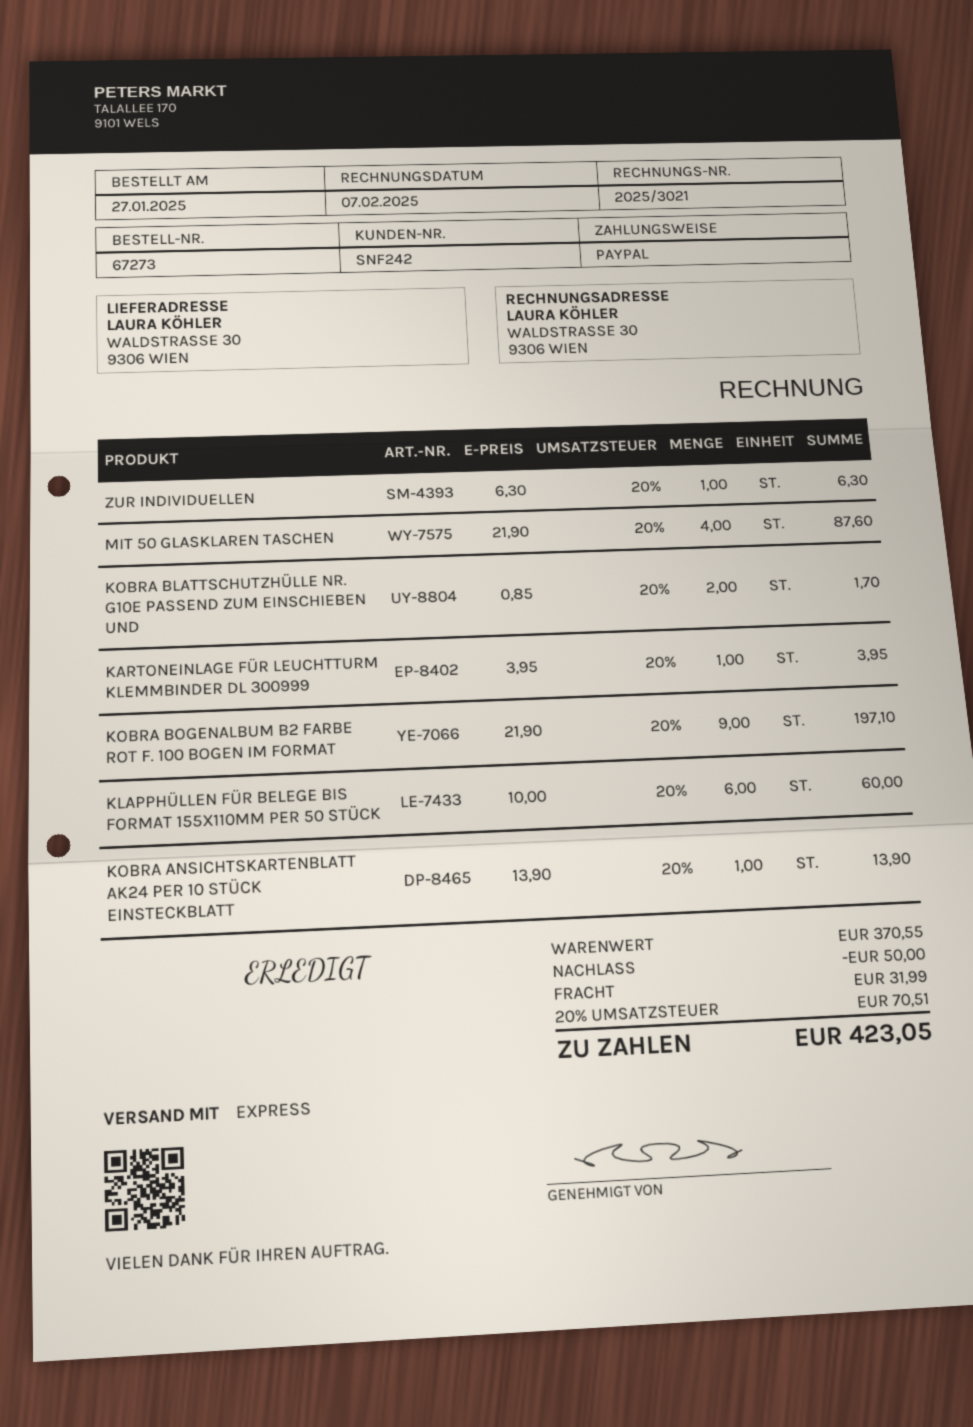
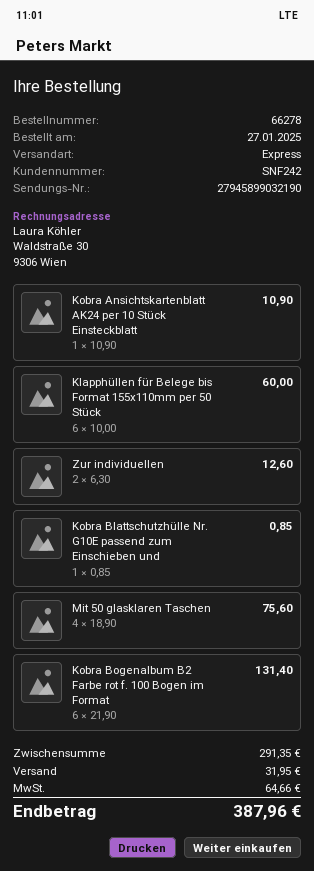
order number: 67273 -> 66278
ZUR INDIVIDUELLEN: 1 x 6.30 = 6.30 -> 2 x 6.30 = 12.60
MIT 50 GLASKLAREN TASCHEN: 4 x 21.90 = 87.60 -> 4 x 18.90 = 75.60
KOBRA BLATTSCHUTZHÜLLE NR. G10E PASSEND ZUM EINSCHIEBEN UND: 2 x 0.85 = 1.70 -> 1 x 0.85 = 0.85
KARTONEINLAGE FÜR LEUCHTTURM KLEMMBINDER DL 300999: 1 x 3.95 = 3.95 -> none
KOBRA BOGENALBUM B2 FARBE ROT F. 100 BOGEN IM FORMAT: 9 x 21.90 = 197.10 -> 6 x 21.90 = 131.40
KOBRA ANSICHTSKARTENBLATT AK24 PER 10 STÜCK EINSTECKBLATT: 1 x 13.90 = 13.90 -> 1 x 10.90 = 10.90
subtotal: 370.55 -> 291.35
discount: 50.00 -> none
shipping: 31.99 -> 31.95
tax: 70.51 -> 64.66
total: 423.05 -> 387.96

